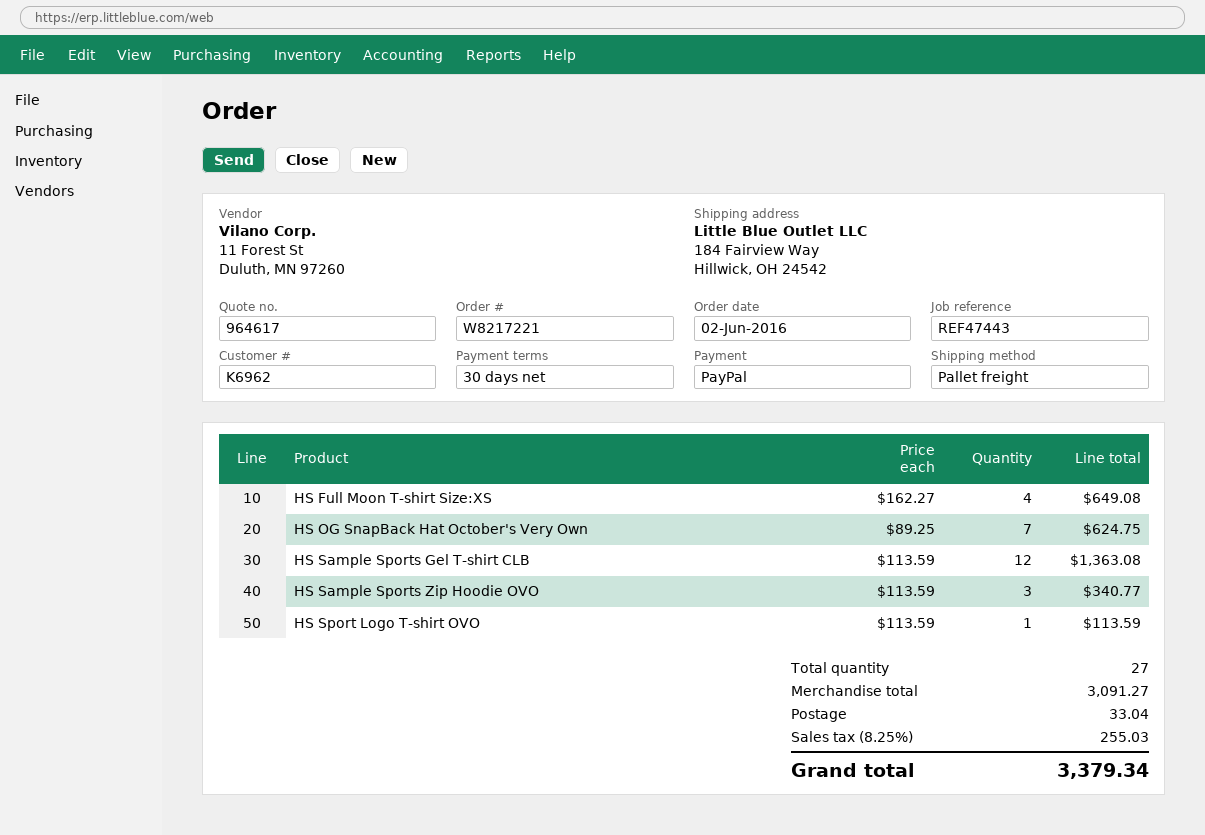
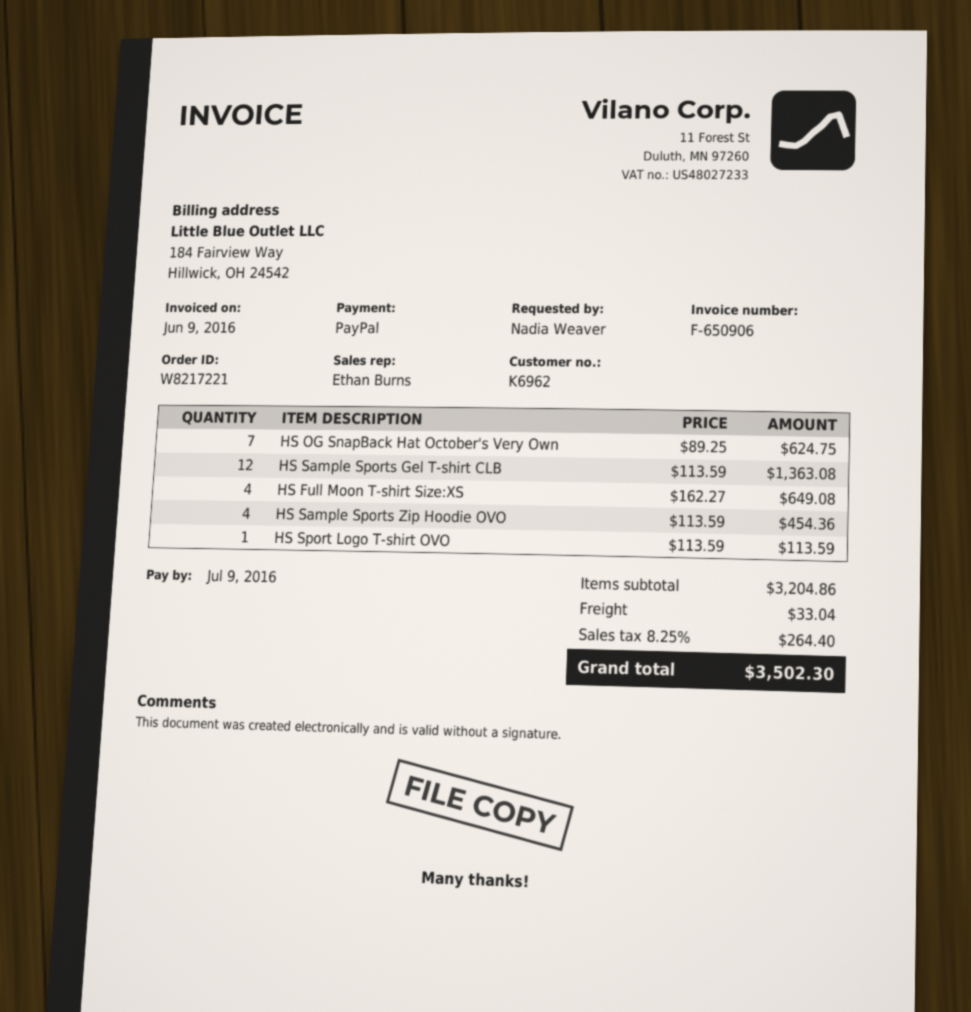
HS Sample Sports Zip Hoodie OVO: 3 x 113.59 = 340.77 -> 4 x 113.59 = 454.36
subtotal: 3091.27 -> 3204.86
tax: 8.25% = 255.03 -> 8.25% = 264.40
total: 3379.34 -> 3502.30

